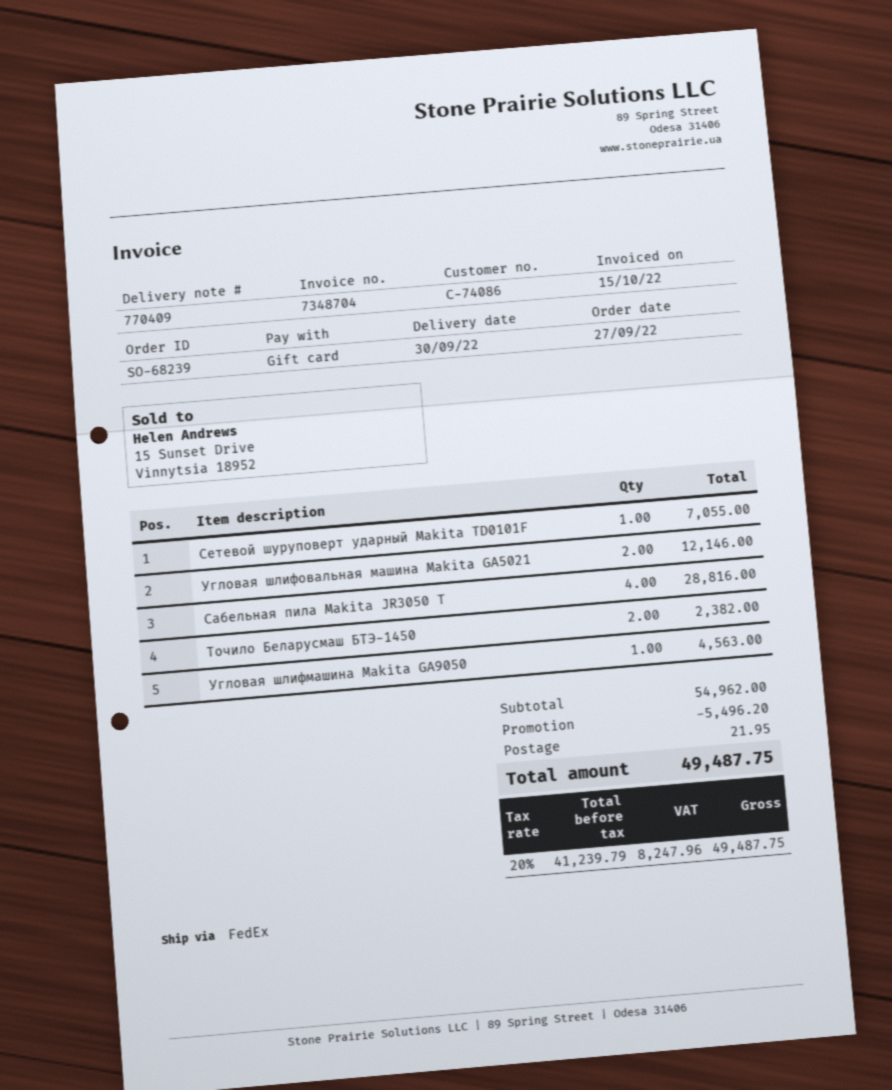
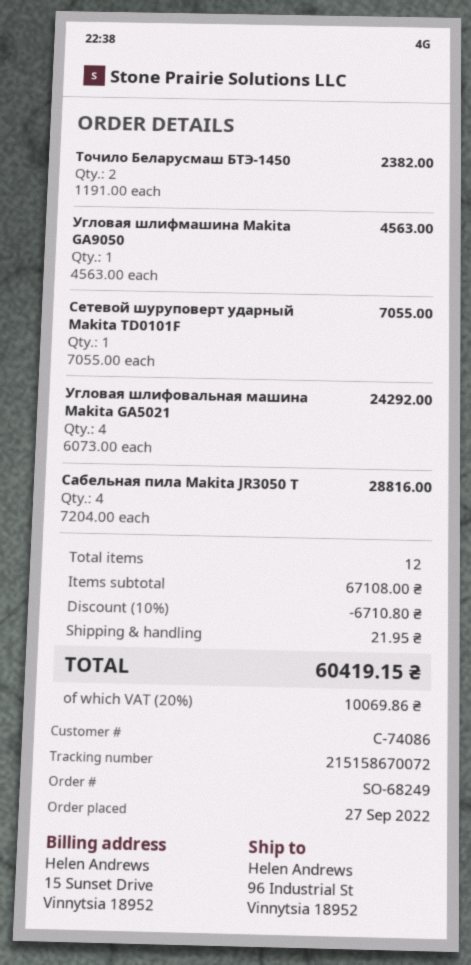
order number: SO-68239 -> SO-68249
Угловая шлифовальная машина Makita GA5021: 2 for 12146.00 -> 4 for 24292.00
subtotal: 54962.00 -> 67108.00
discount: 5496.20 -> 6710.80
tax: 20% = 8247.96 -> 20% = 10069.86
total: 49487.75 -> 60419.15

